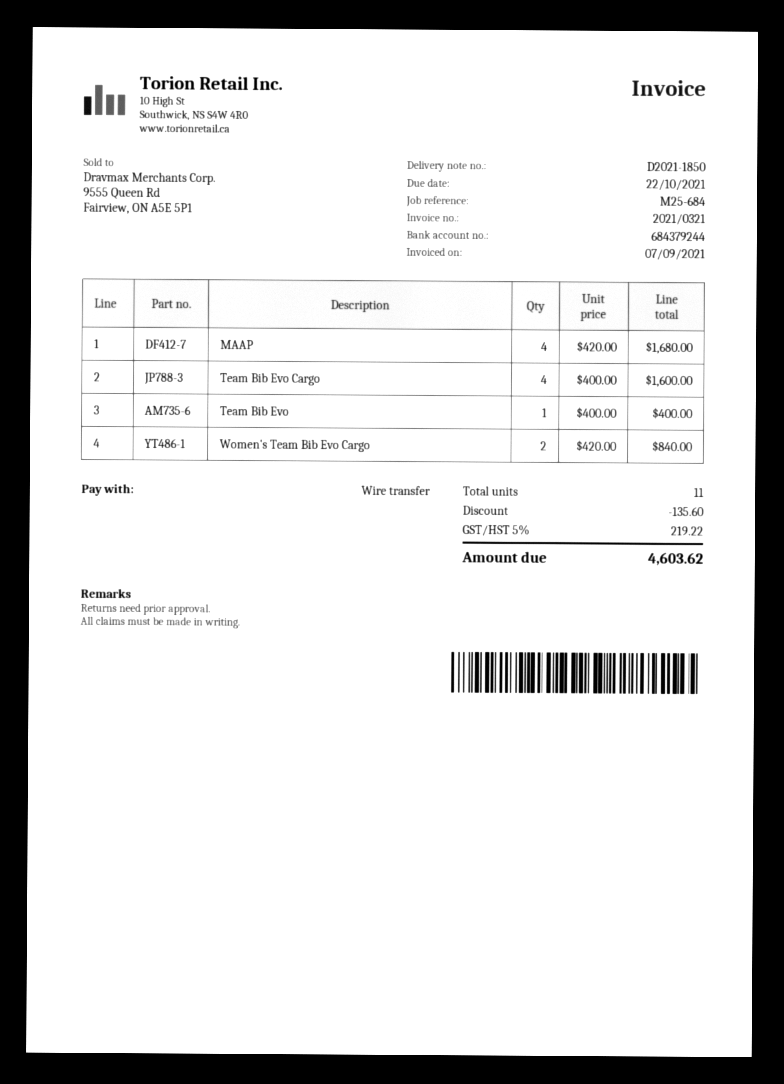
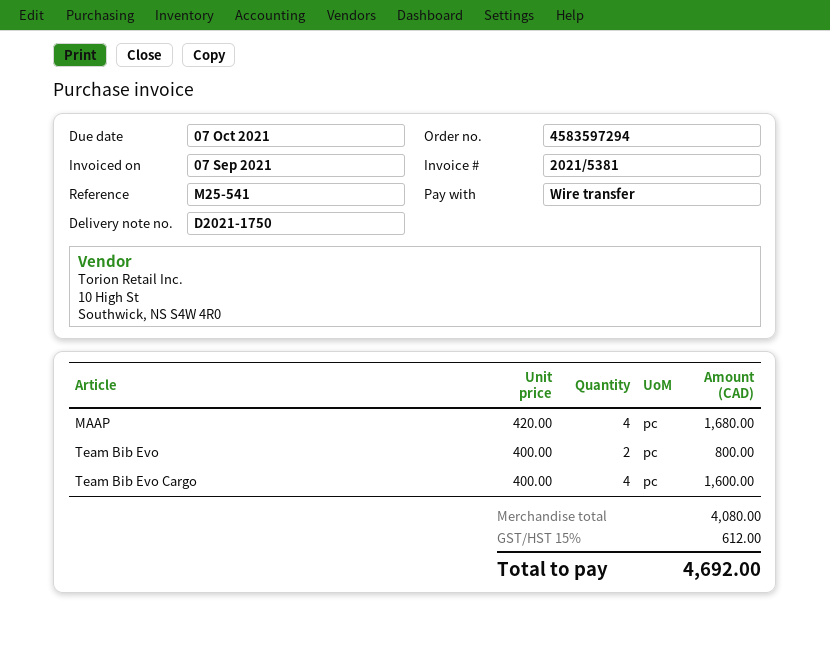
delivery note number: D2021-1850 -> D2021-1750
invoice number: 2021/0321 -> 2021/5381
due date: 2021-10-22 -> 2021-10-07
reference: M25-684 -> M25-541
Team Bib Evo: 1 x 400.00 = 400.00 -> 2 x 400.00 = 800.00
Women's Team Bib Evo Cargo: 2 x 420.00 = 840.00 -> none
discount: 135.60 -> none
tax: 5% = 219.22 -> 15% = 612.00
total: 4603.62 -> 4692.00

